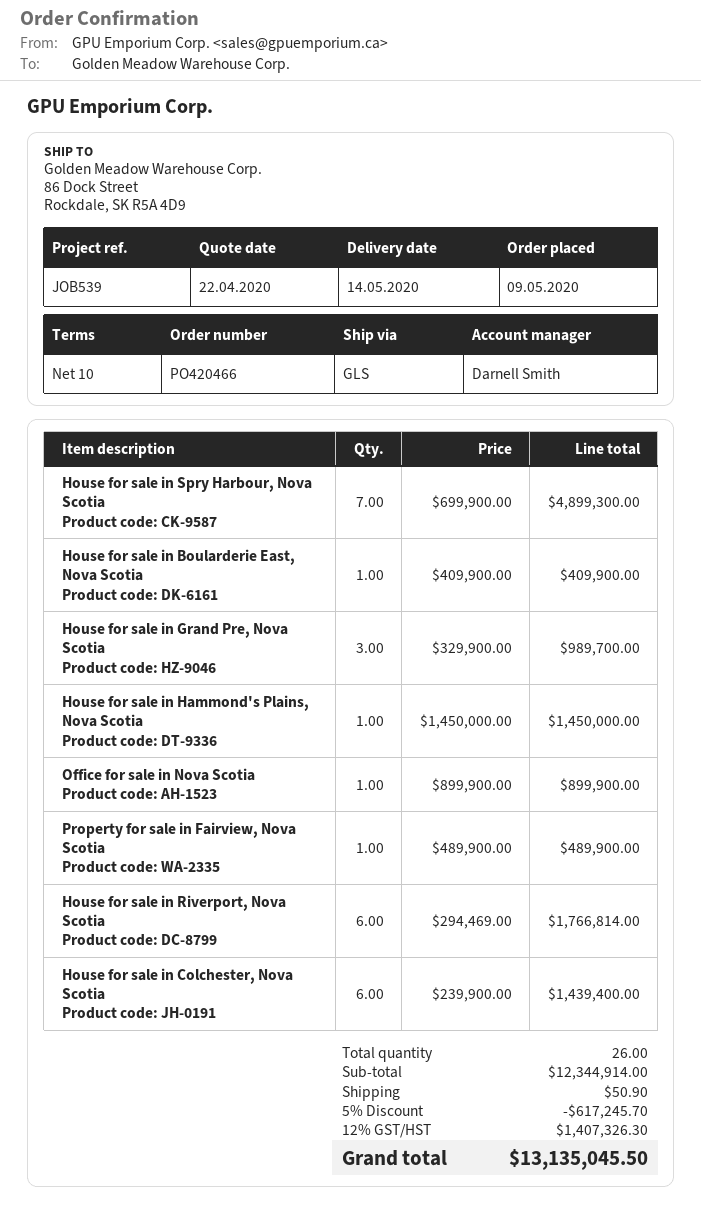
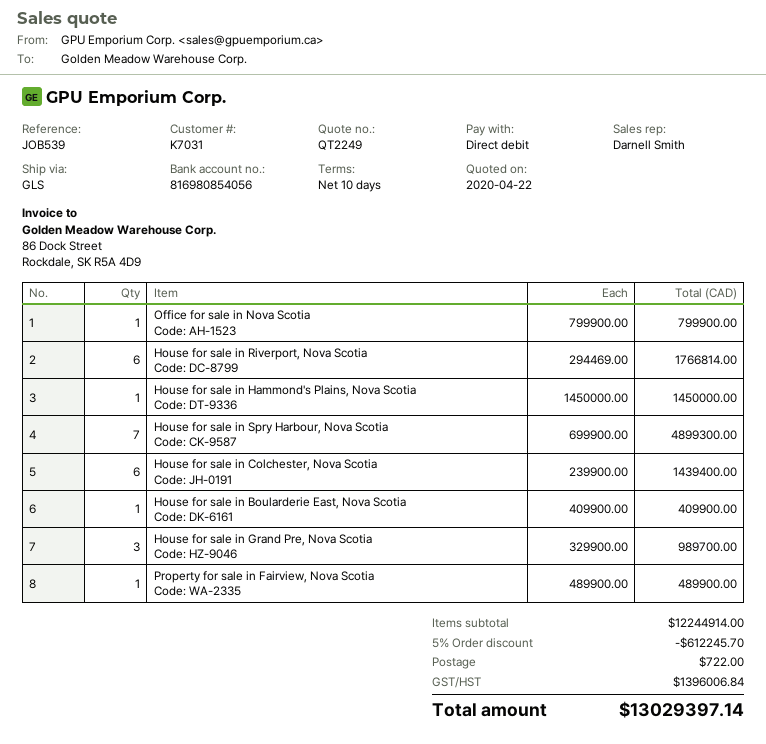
Office for sale in Nova Scotia: 1 x 899900.00 = 899900.00 -> 1 x 799900.00 = 799900.00
subtotal: 12344914.00 -> 12244914.00
discount: 5% = 617245.70 -> 5% = 612245.70
shipping: 50.90 -> 722.00
tax: 1407326.30 -> 1396006.84
total: 13135045.50 -> 13029397.14

